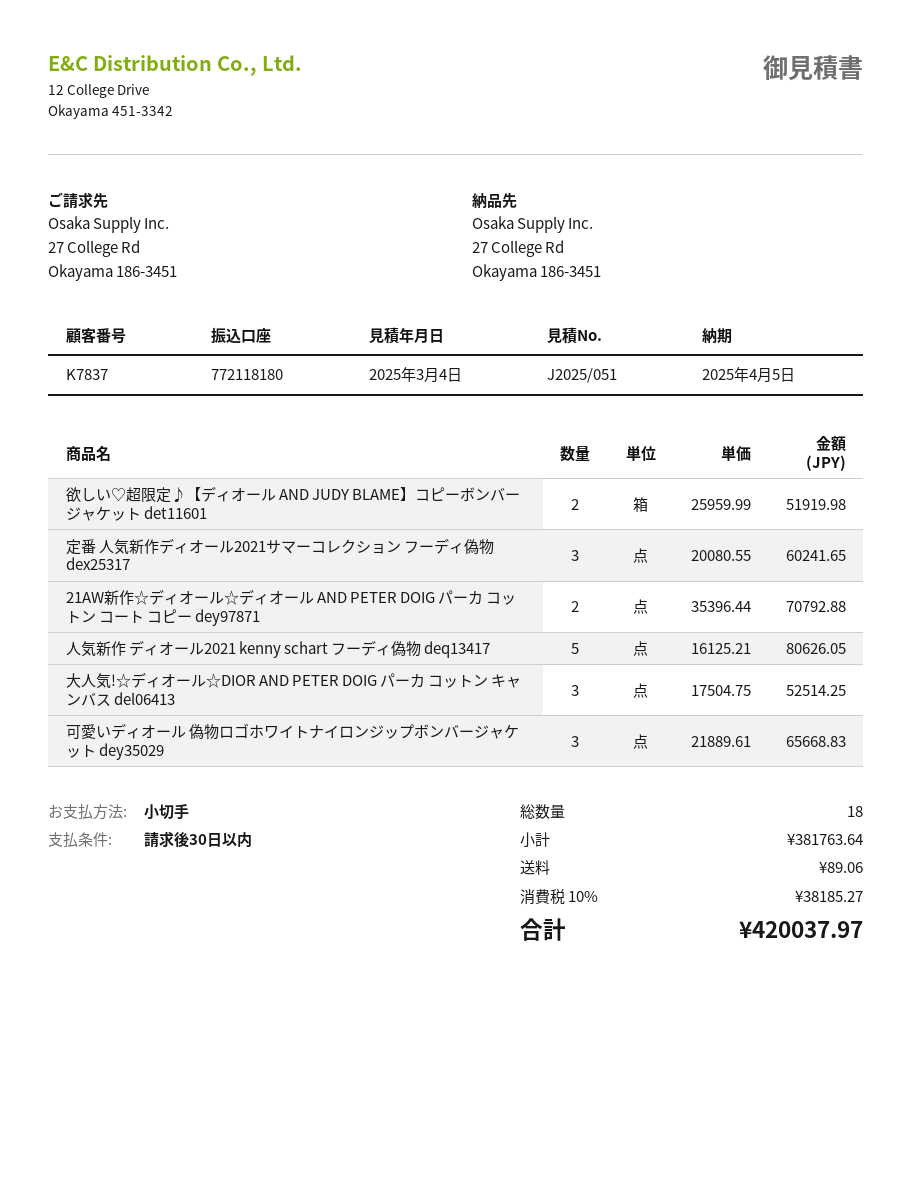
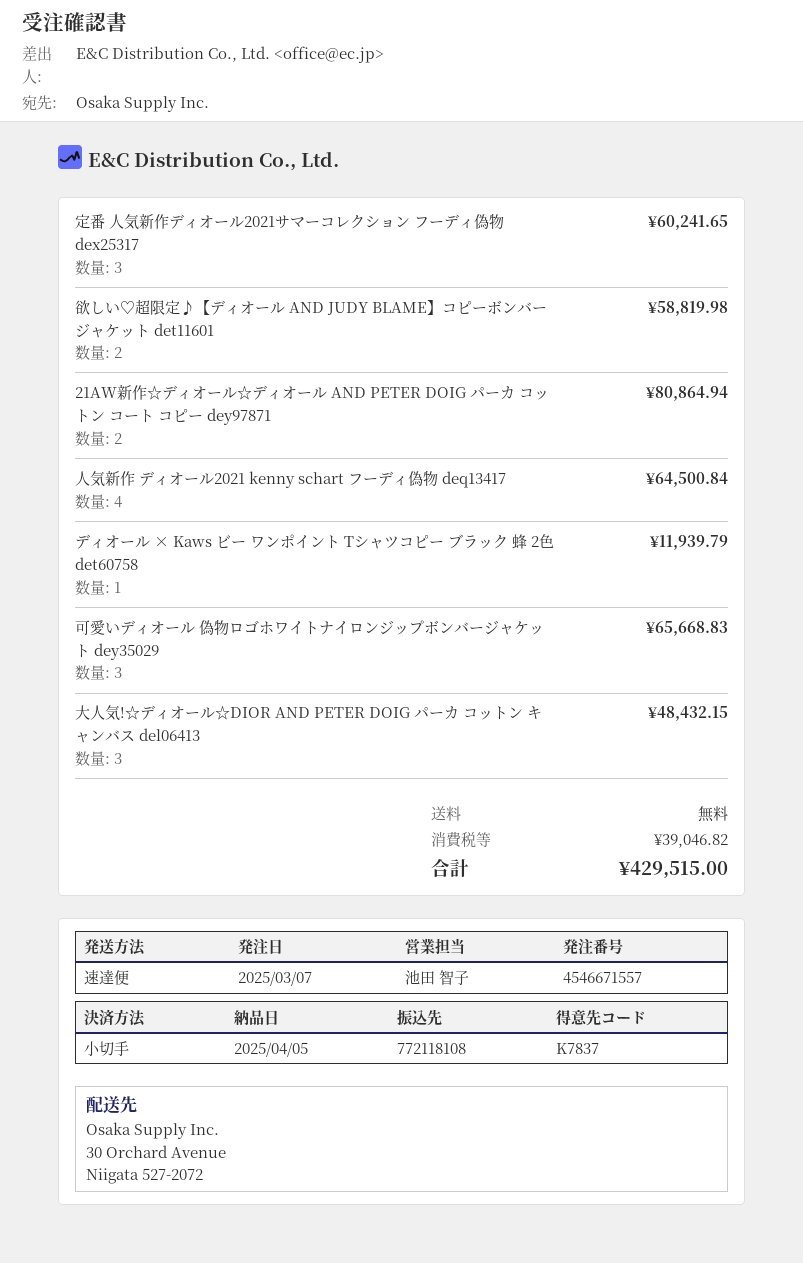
bank account: 772118180 -> 772118108
ship to: 27 College Rd, Okayama 186-3451 -> 30 Orchard Avenue, Niigata 527-2072
欲しい♡超限定♪【ディオール AND JUDY BLAME】コピーボンバージャケット det11601: 2 for 51919.98 -> 2 for 58819.98
21AW新作☆ディオール☆ディオール AND PETER DOIG パーカ コットン コート コピー dey97871: 2 for 70792.88 -> 2 for 80864.94
人気新作 ディオール2021 kenny schart フーディ偽物 deq13417: 5 for 80626.05 -> 4 for 64500.84
大人気!☆ディオール☆DIOR AND PETER DOIG パーカ コットン キャンバス del06413: 3 for 52514.25 -> 3 for 48432.15
ディオール × Kaws ビー ワンポイント Tシャツコピー ブラック 蜂 2色 det60758: none -> 1 for 11939.79
shipping: 89.06 -> 0.00
tax: 38185.27 -> 39046.82
total: 420037.97 -> 429515.00

